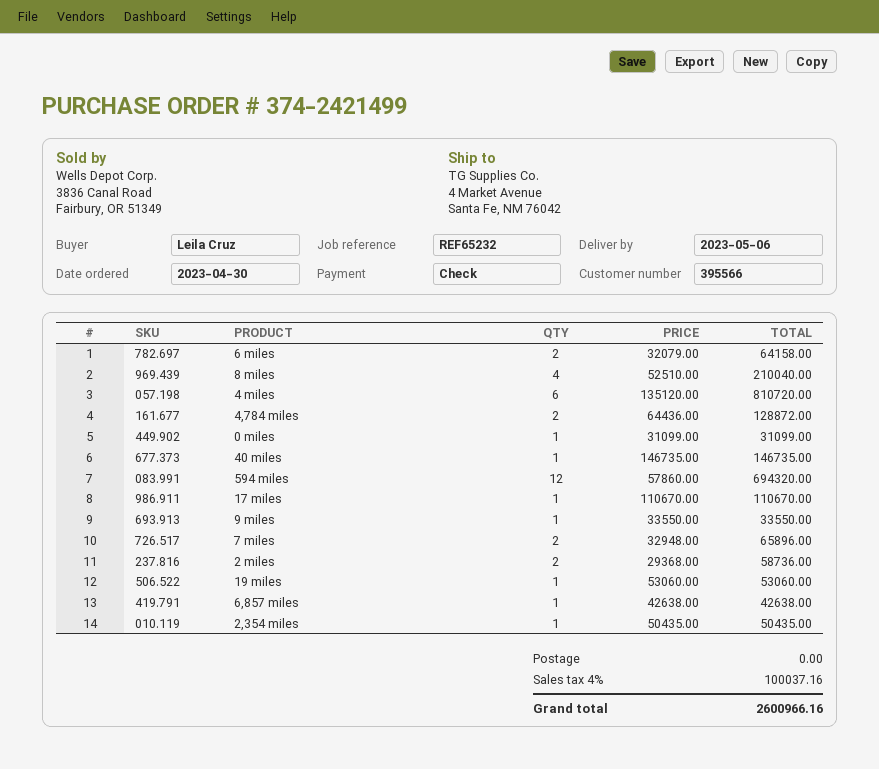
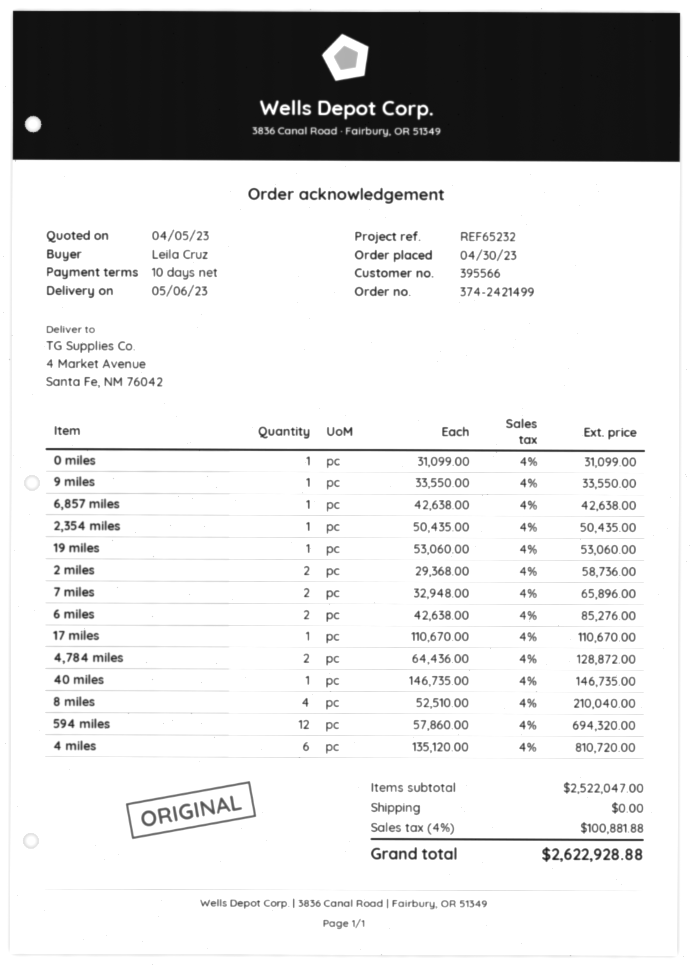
6 miles: 2 x 32079.00 = 64158.00 -> 2 x 42638.00 = 85276.00
tax: 4% = 100037.16 -> 4% = 100881.88
total: 2600966.16 -> 2622928.88

